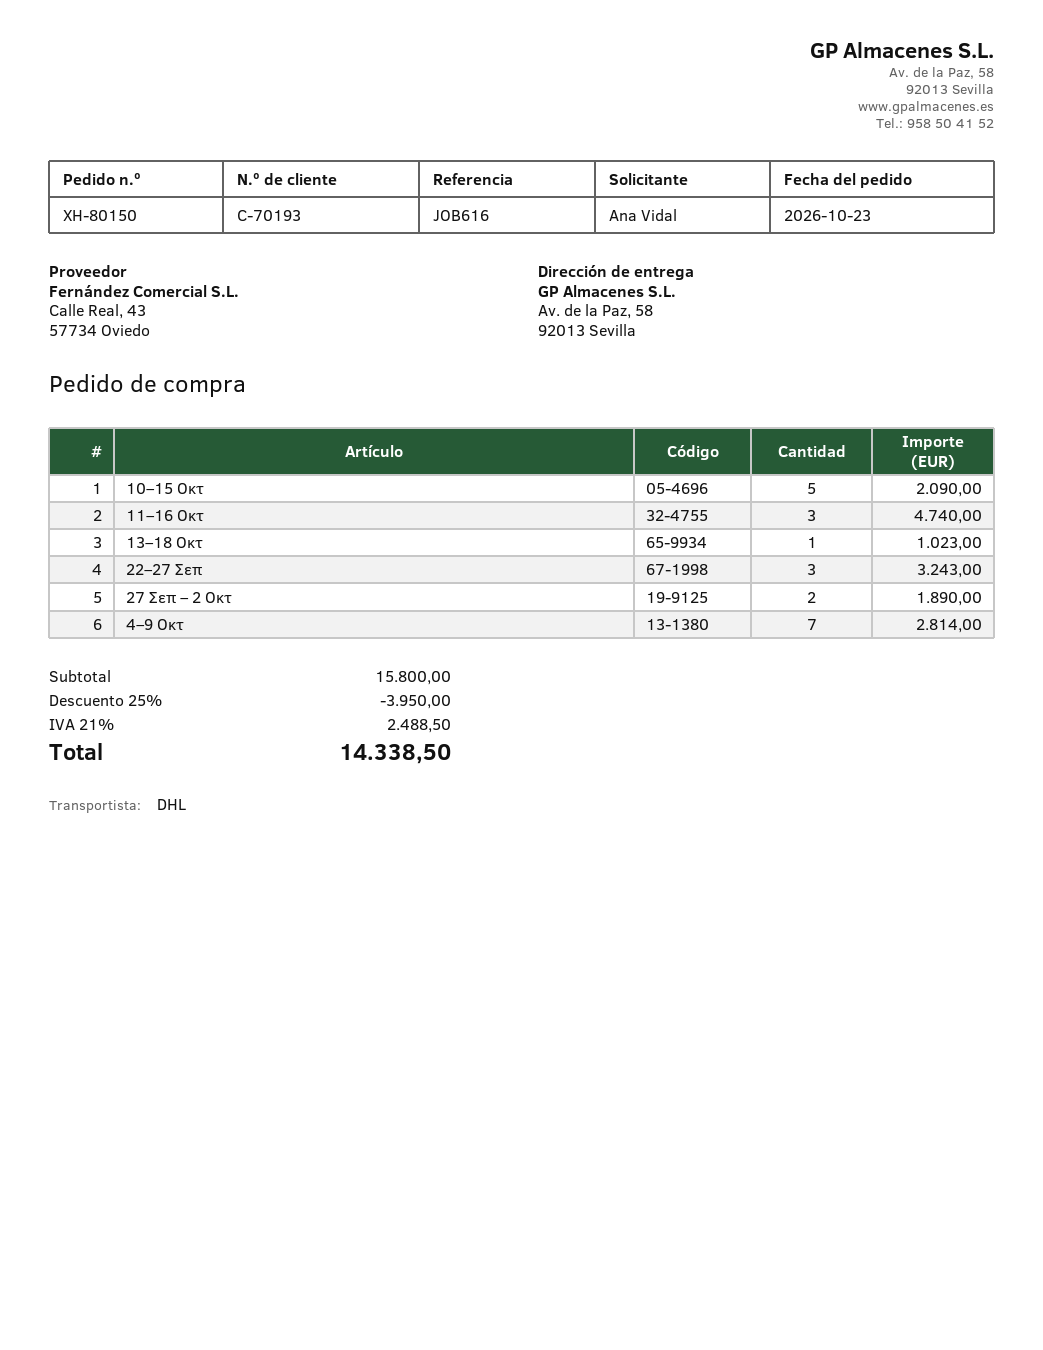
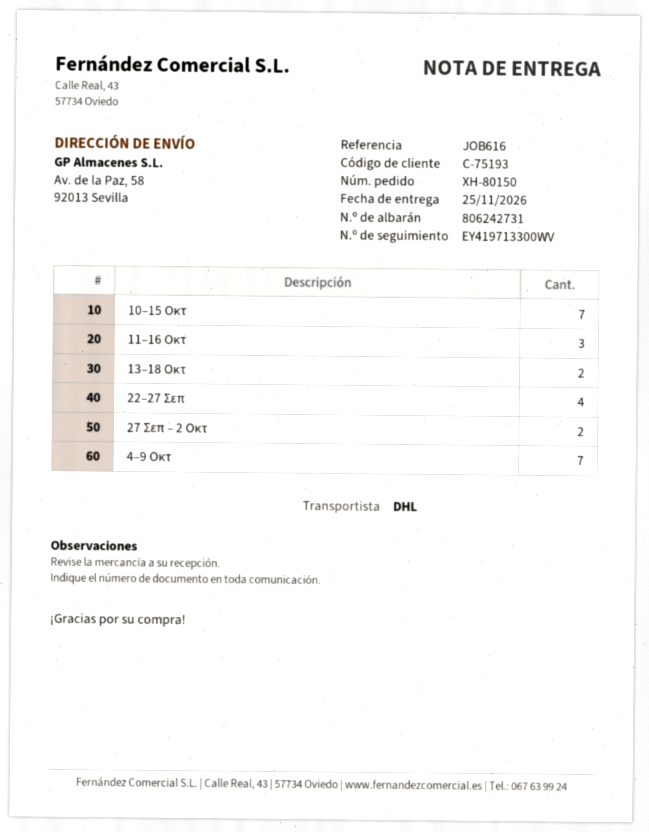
customer number: C-70193 -> C-75193
10–15 Οκτ: 5 -> 7
13–18 Οκτ: 1 -> 2
22–27 Σεπ: 3 -> 4

